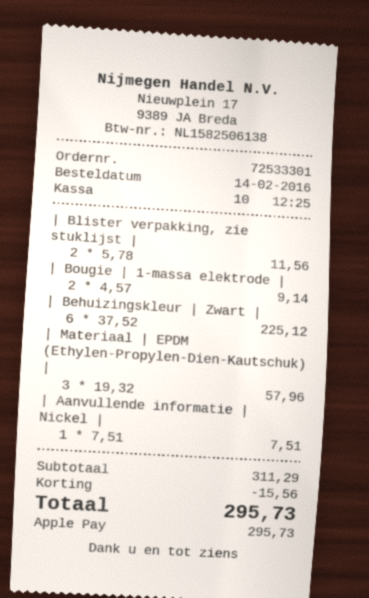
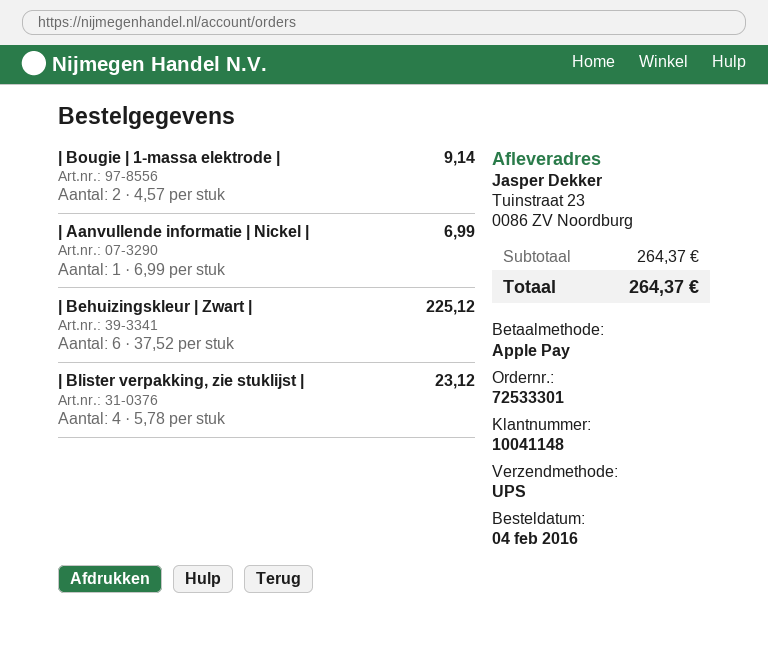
order date: 2016-02-14 -> 2016-02-04
| Blister verpakking, zie stuklijst |: 2 x 5.78 = 11.56 -> 4 x 5.78 = 23.12
| Materiaal | EPDM (Ethylen-Propylen-Dien-Kautschuk) |: 3 x 19.32 = 57.96 -> none
| Aanvullende informatie | Nickel |: 1 x 7.51 = 7.51 -> 1 x 6.99 = 6.99
subtotal: 311.29 -> 264.37
discount: 15.56 -> none
total: 295.73 -> 264.37

